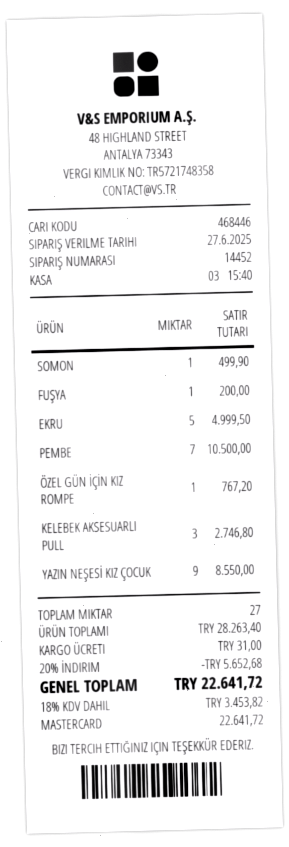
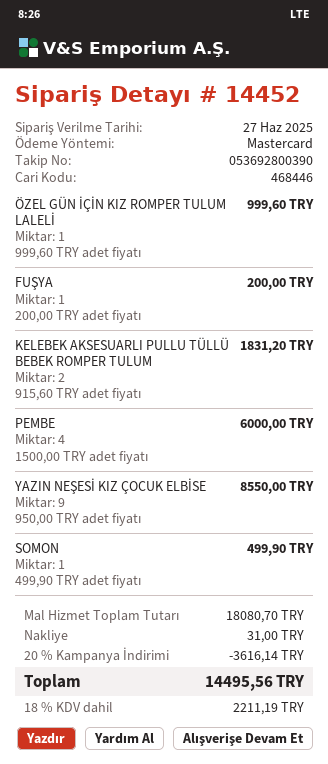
EKRU: 5 for 4999.50 -> none
PEMBE: 7 for 10500.00 -> 4 for 6000.00
ÖZEL GÜN İÇİN KIZ ROMPE: 1 for 767.20 -> 1 for 999.60
KELEBEK AKSESUARLI PULL: 3 for 2746.80 -> 2 for 1831.20
subtotal: 28263.40 -> 18080.70
discount: 20% = 5652.68 -> 20% = 3616.14
tax: 18% = 3453.82 -> 18% = 2211.19
total: 22641.72 -> 14495.56

